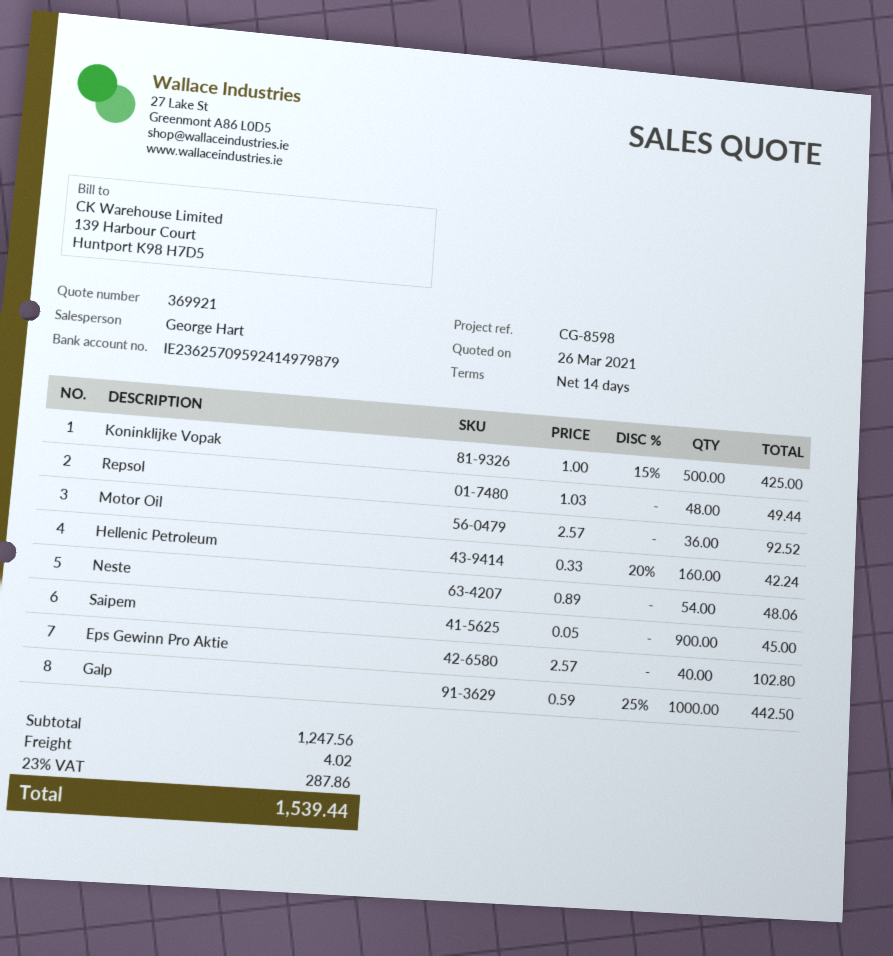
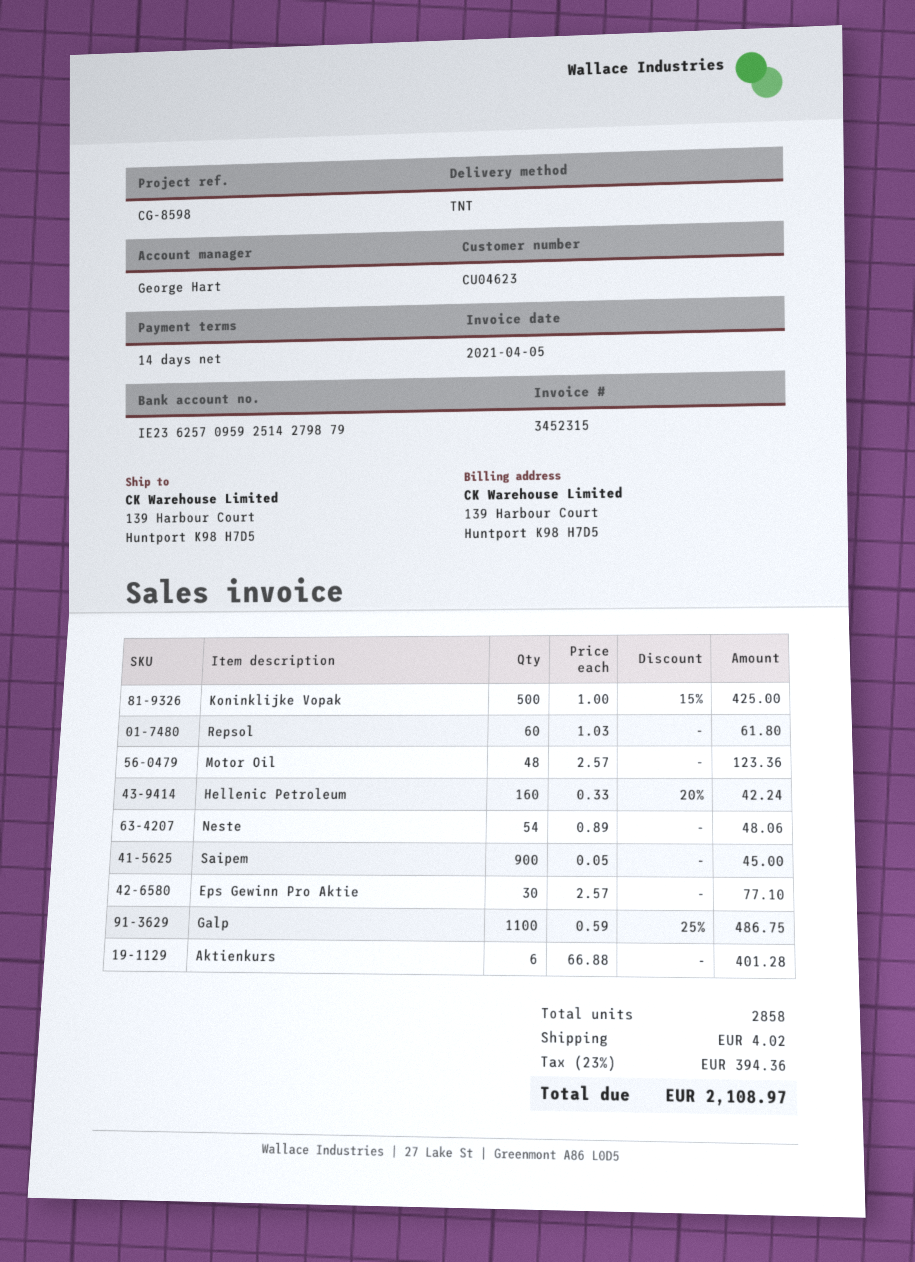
bank account: IE23625709592414979879 -> IE23625709592514279879
Repsol: 48 x 1.03 = 49.44 -> 60 x 1.03 = 61.80
Motor Oil: 36 x 2.57 = 92.52 -> 48 x 2.57 = 123.36
Eps Gewinn Pro Aktie: 40 x 2.57 = 102.80 -> 30 x 2.57 = 77.10
Galp: 1000 x 0.59 - 25% = 442.50 -> 1100 x 0.59 - 25% = 486.75
Aktienkurs: none -> 6 x 66.88 = 401.28
tax: 23% = 287.86 -> 23% = 394.36
total: 1539.44 -> 2108.97

